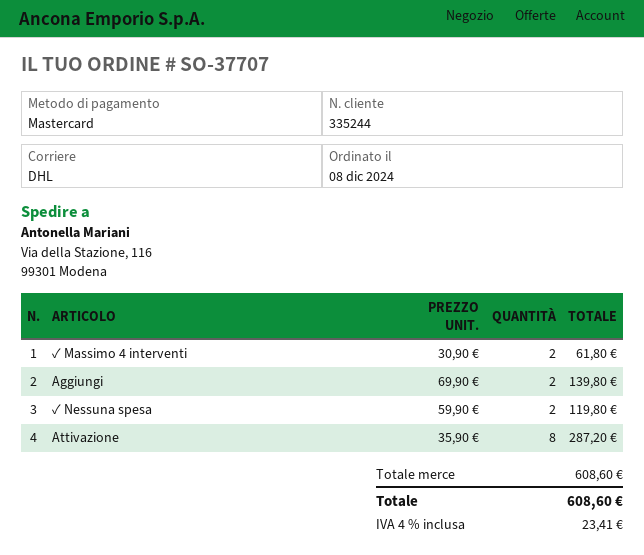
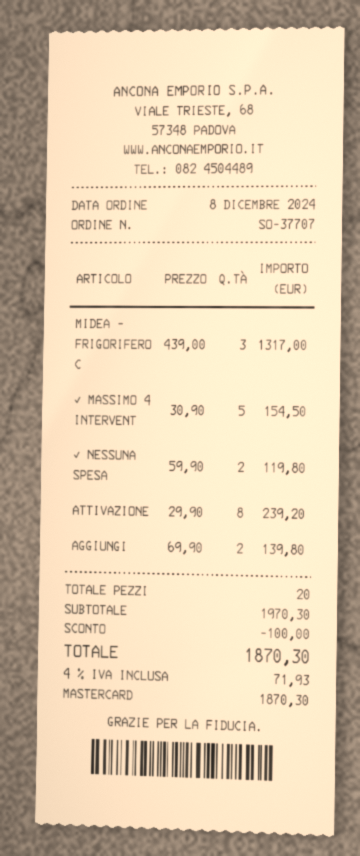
✓ Massimo 4 interventi: 2 x 30.90 = 61.80 -> 5 x 30.90 = 154.50
Attivazione: 8 x 35.90 = 287.20 -> 8 x 29.90 = 239.20
MIDEA - FRIGORIFERO C: none -> 3 x 439.00 = 1317.00
subtotal: 608.60 -> 1970.30
discount: none -> 100.00
tax: 4% = 23.41 -> 4% = 71.93
total: 608.60 -> 1870.30

